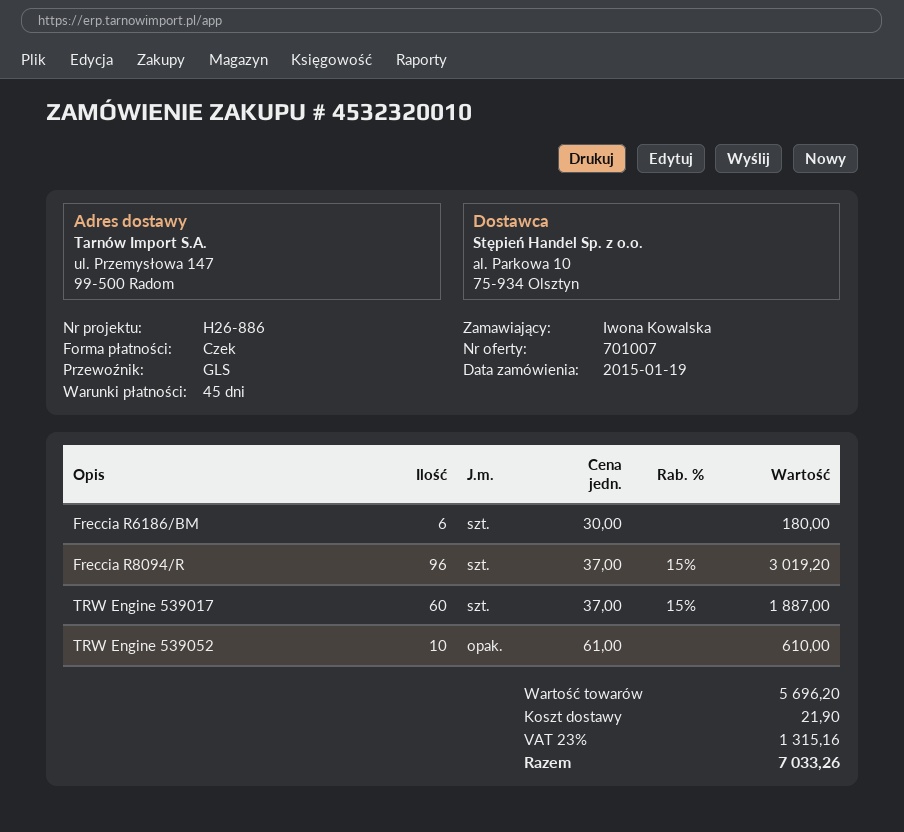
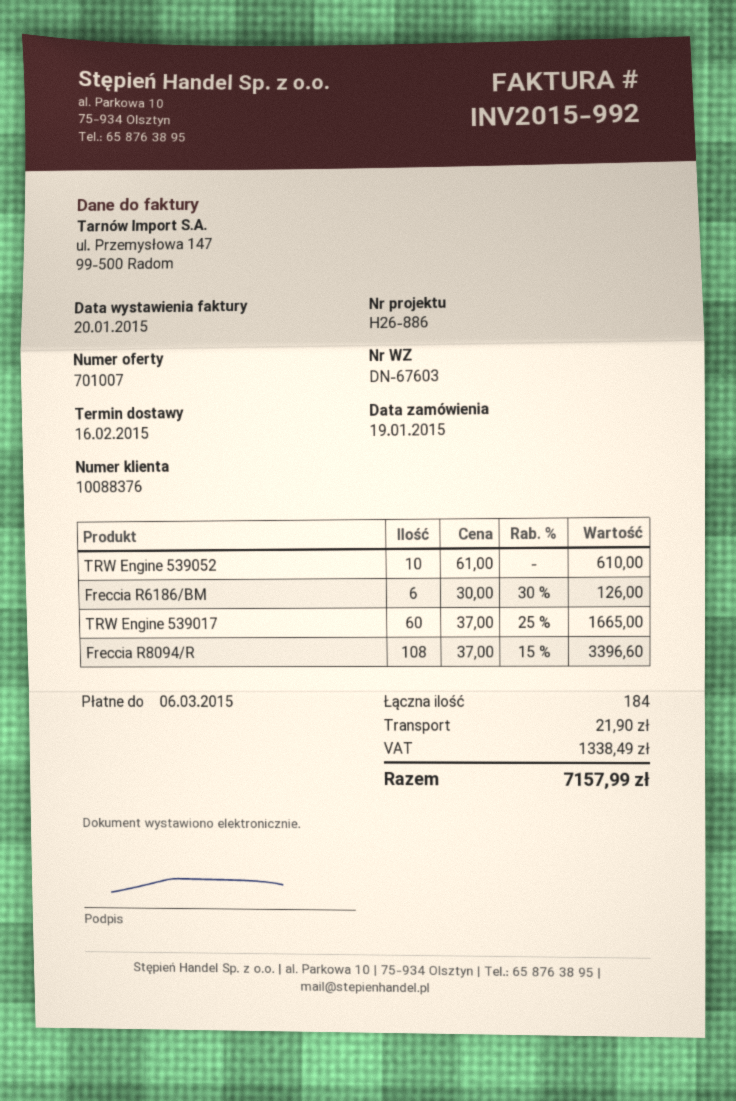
Freccia R6186/BM: 6 x 30.00 = 180.00 -> 6 x 30.00 - 30% = 126.00
Freccia R8094/R: 96 x 37.00 - 15% = 3019.20 -> 108 x 37.00 - 15% = 3396.60
TRW Engine 539017: 60 x 37.00 - 15% = 1887.00 -> 60 x 37.00 - 25% = 1665.00
tax: 1315.16 -> 1338.49
total: 7033.26 -> 7157.99

